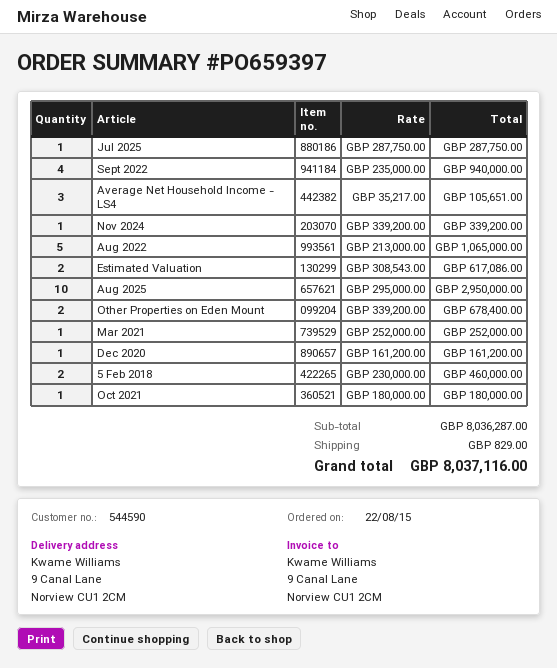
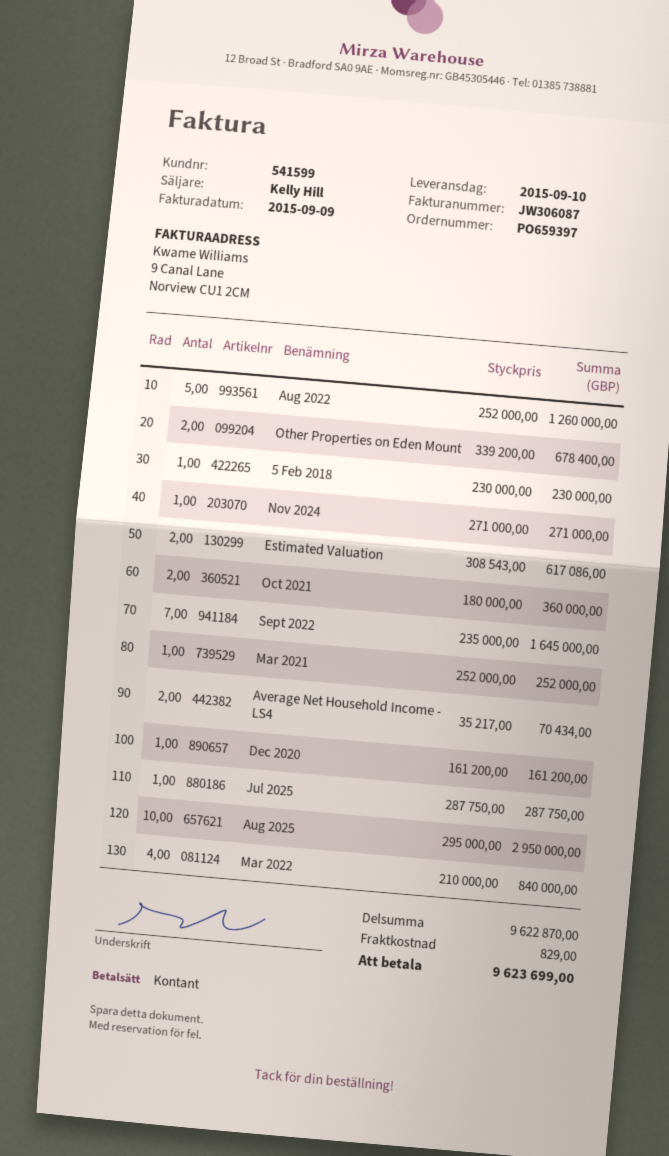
customer number: 544590 -> 541599
Sept 2022: 4 x 235000.00 = 940000.00 -> 7 x 235000.00 = 1645000.00
Average Net Household Income - LS4: 3 x 35217.00 = 105651.00 -> 2 x 35217.00 = 70434.00
Nov 2024: 1 x 339200.00 = 339200.00 -> 1 x 271000.00 = 271000.00
Aug 2022: 5 x 213000.00 = 1065000.00 -> 5 x 252000.00 = 1260000.00
5 Feb 2018: 2 x 230000.00 = 460000.00 -> 1 x 230000.00 = 230000.00
Oct 2021: 1 x 180000.00 = 180000.00 -> 2 x 180000.00 = 360000.00
Mar 2022: none -> 4 x 210000.00 = 840000.00
subtotal: 8036287.00 -> 9622870.00
total: 8037116.00 -> 9623699.00

